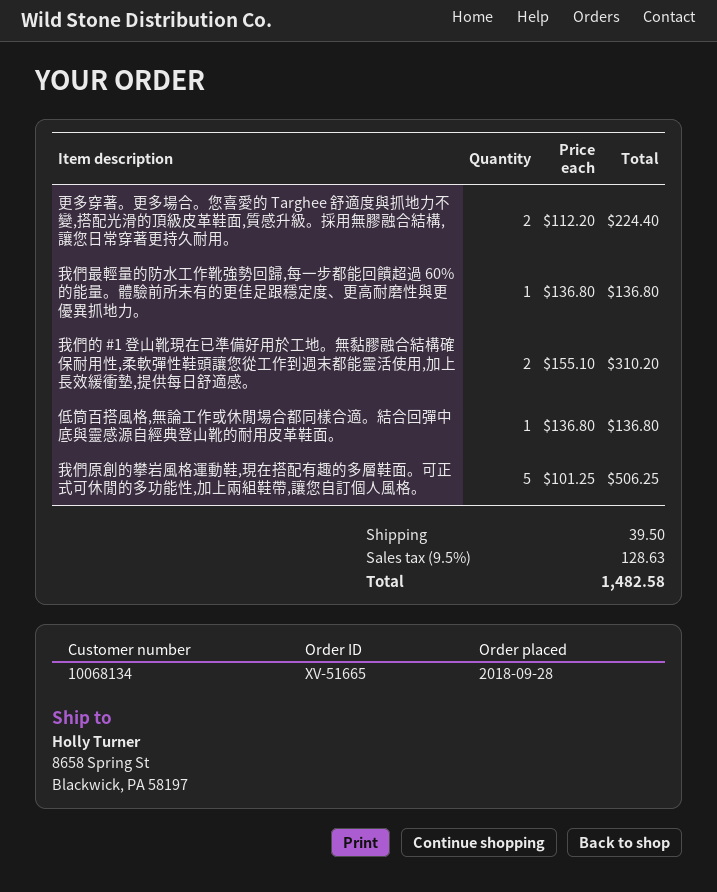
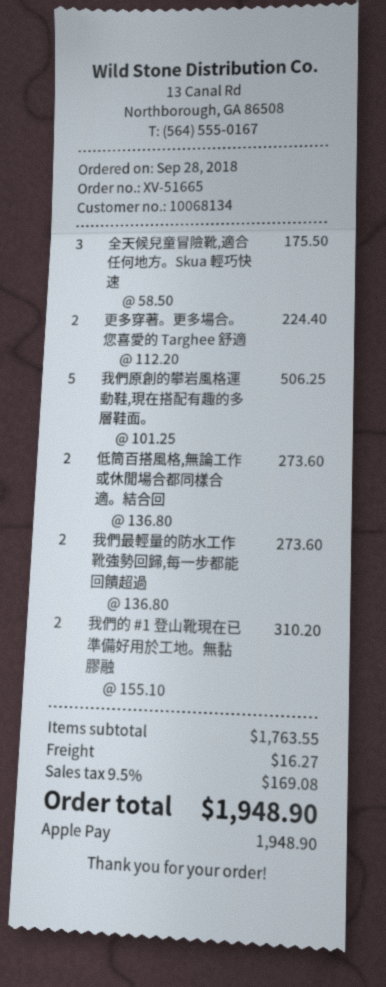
我們最輕量的防水工作靴強勢回歸,每一步都能回饋超過 60% 的能量。體驗前所未有的更佳足跟穩定度、更高耐磨性與更優異抓地力。: 1 x 136.80 = 136.80 -> 2 x 136.80 = 273.60
低筒百搭風格,無論工作或休閒場合都同樣合適。結合回彈中底與靈感源自經典登山靴的耐用皮革鞋面。: 1 x 136.80 = 136.80 -> 2 x 136.80 = 273.60
全天候兒童冒險靴,適合任何地方。Skua 輕巧快速: none -> 3 x 58.50 = 175.50
shipping: 39.50 -> 16.27
tax: 9.5% = 128.63 -> 9.5% = 169.08
total: 1482.58 -> 1948.90

